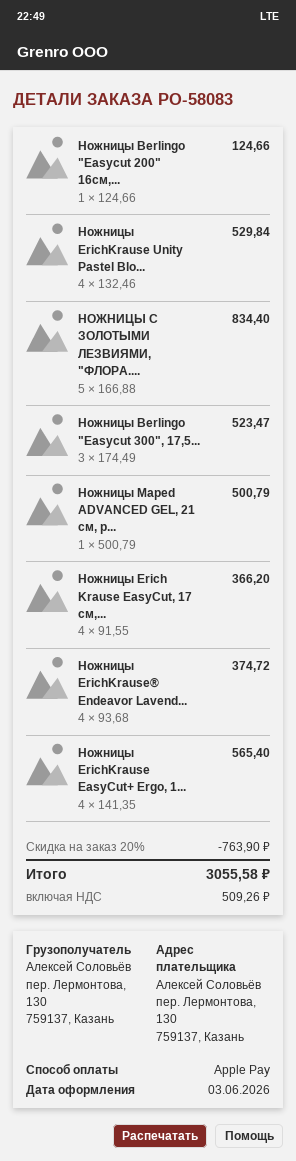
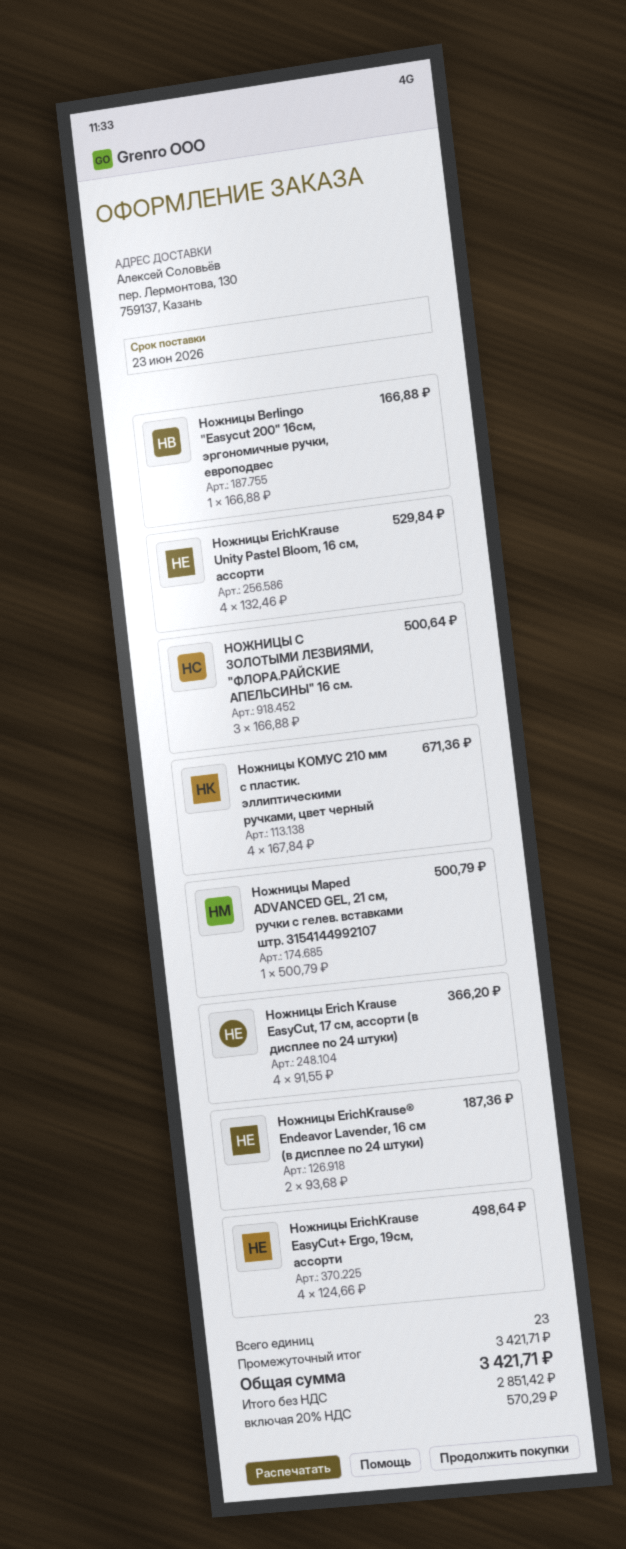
Ножницы Berlingo "Easycut 200" 16см,...: 1 x 124.66 = 124.66 -> 1 x 166.88 = 166.88
НОЖНИЦЫ С ЗОЛОТЫМИ ЛЕЗВИЯМИ, "ФЛОРА....: 5 x 166.88 = 834.40 -> 3 x 166.88 = 500.64
Ножницы Berlingo "Easycut 300", 17,5...: 3 x 174.49 = 523.47 -> none
Ножницы ErichKrause® Endeavor Lavend...: 4 x 93.68 = 374.72 -> 2 x 93.68 = 187.36
Ножницы ErichKrause EasyCut+ Ergo, 1...: 4 x 141.35 = 565.40 -> 4 x 124.66 = 498.64
Ножницы КОМУС 210 мм с пластик. эллиптическими ручками, цвет черный: none -> 4 x 167.84 = 671.36
discount: 20% = 763.90 -> none
tax: 509.26 -> 570.29
total: 3055.58 -> 3421.71

